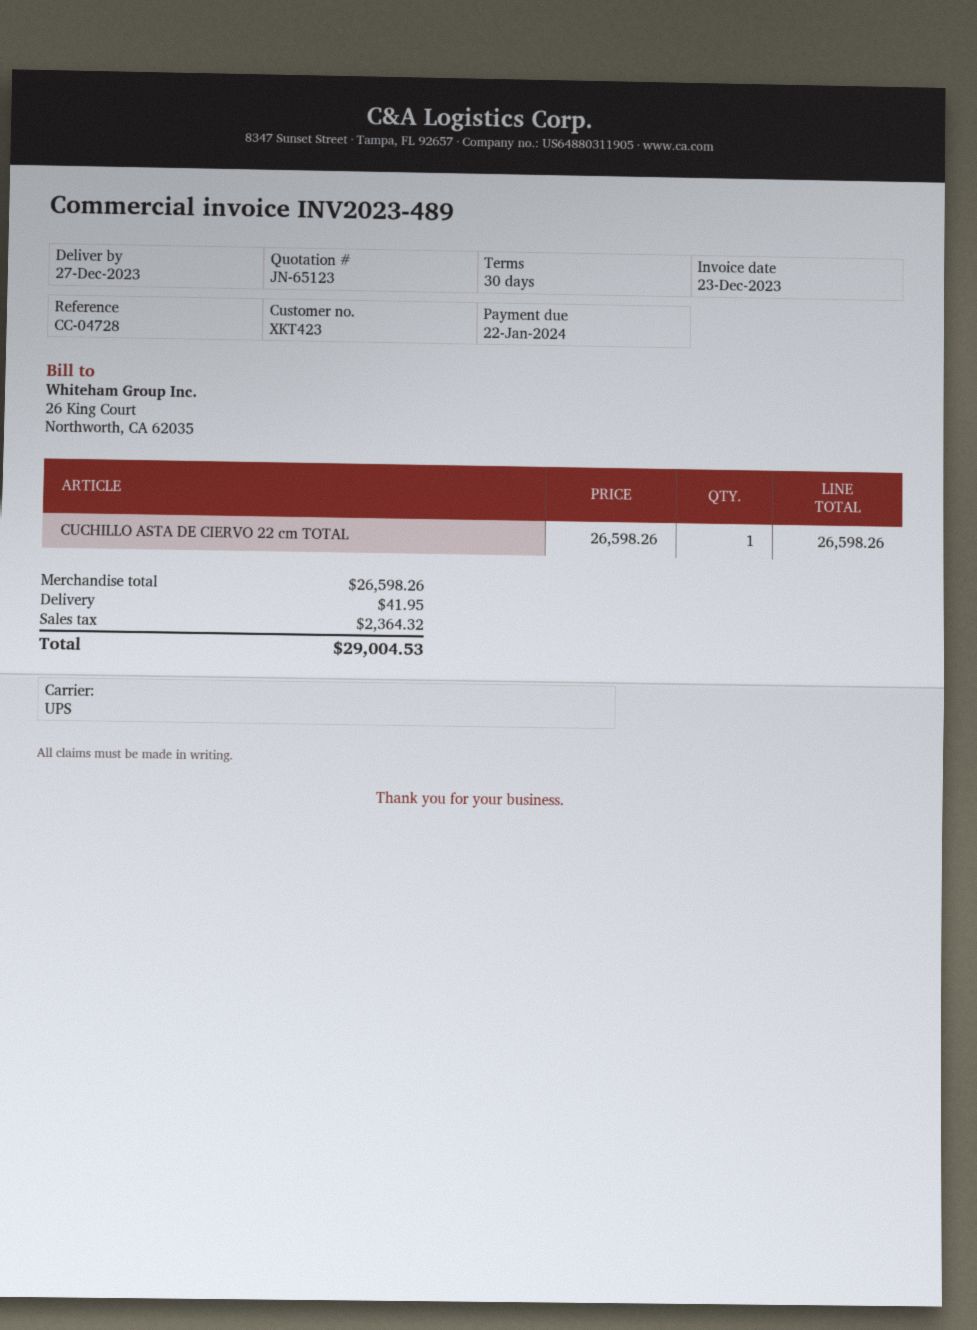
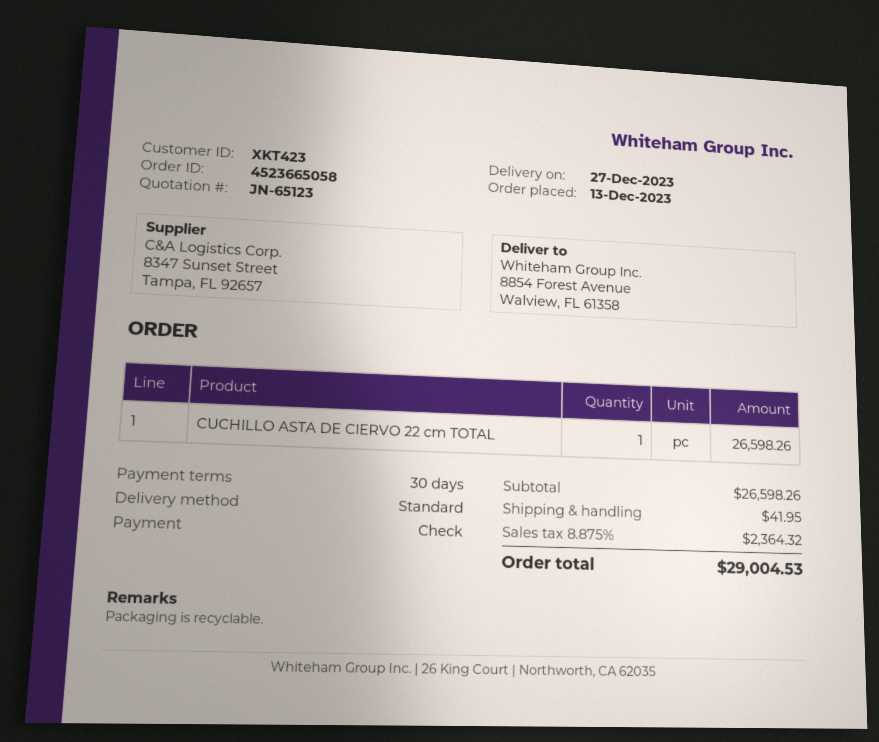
shipping method: UPS -> standard

